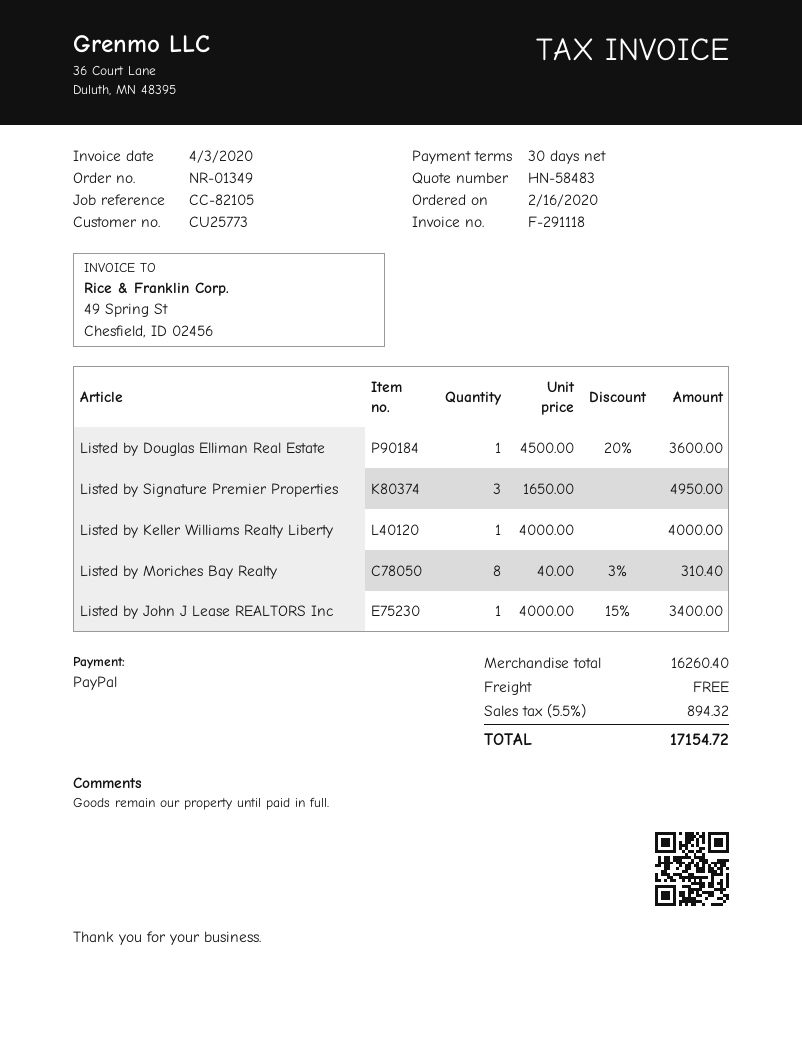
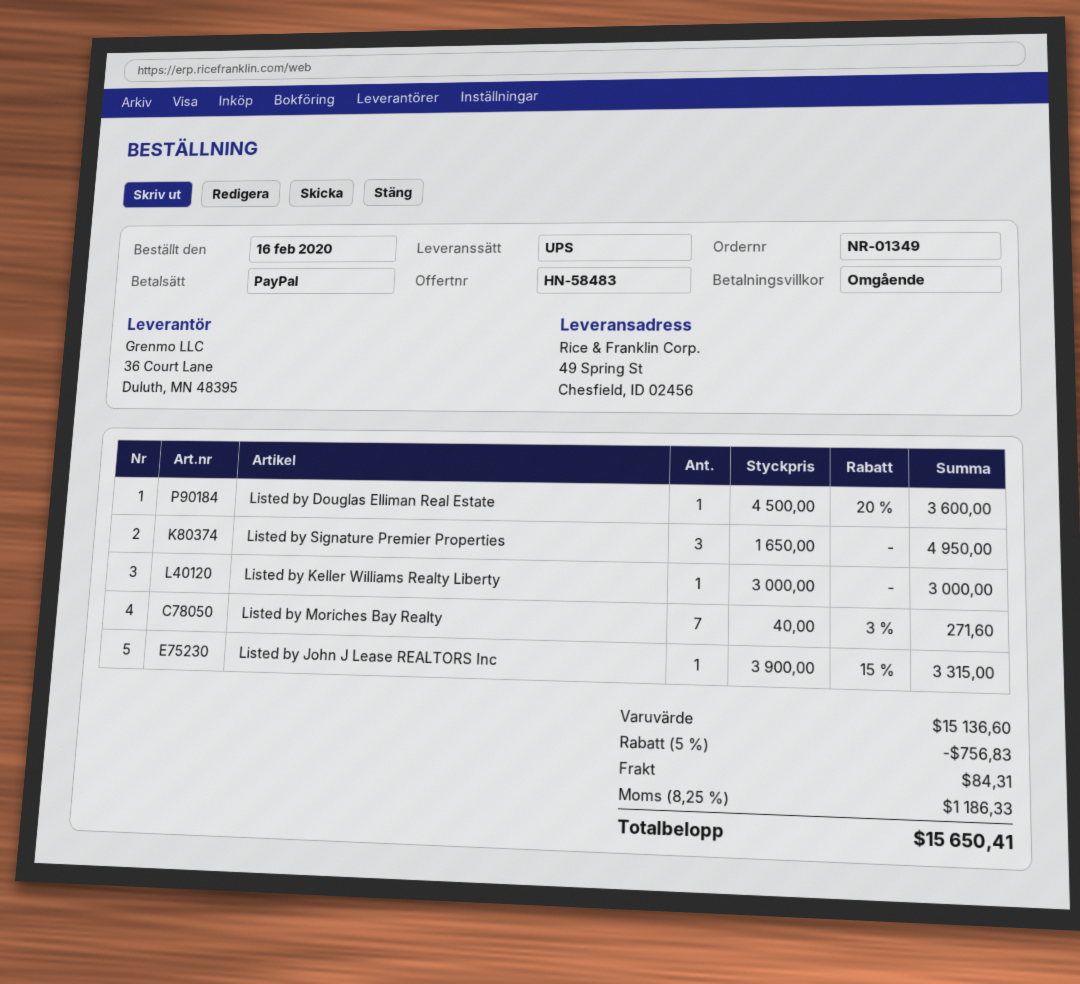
payment terms: 30 days -> on receipt
Listed by Keller Williams Realty Liberty: 1 x 4000.00 = 4000.00 -> 1 x 3000.00 = 3000.00
Listed by Moriches Bay Realty: 8 x 40.00 - 3% = 310.40 -> 7 x 40.00 - 3% = 271.60
Listed by John J Lease REALTORS Inc: 1 x 4000.00 - 15% = 3400.00 -> 1 x 3900.00 - 15% = 3315.00
subtotal: 16260.40 -> 15136.60
discount: none -> 5% = 756.83
shipping: 0.00 -> 84.31
tax: 5.5% = 894.32 -> 8.25% = 1186.33
total: 17154.72 -> 15650.41

